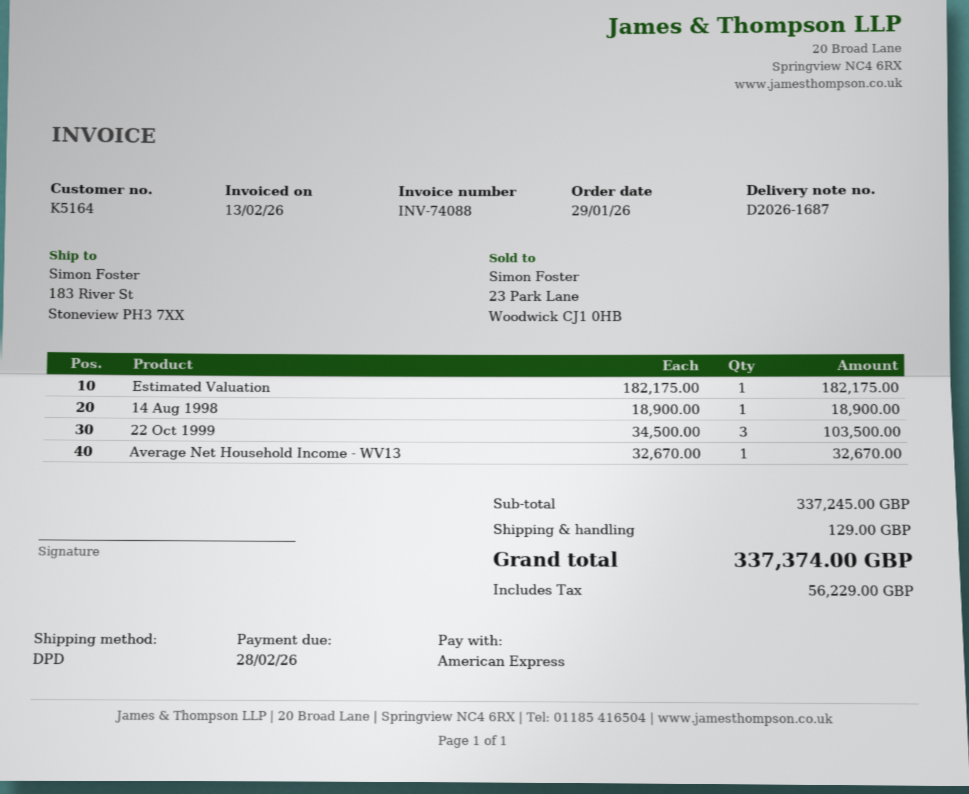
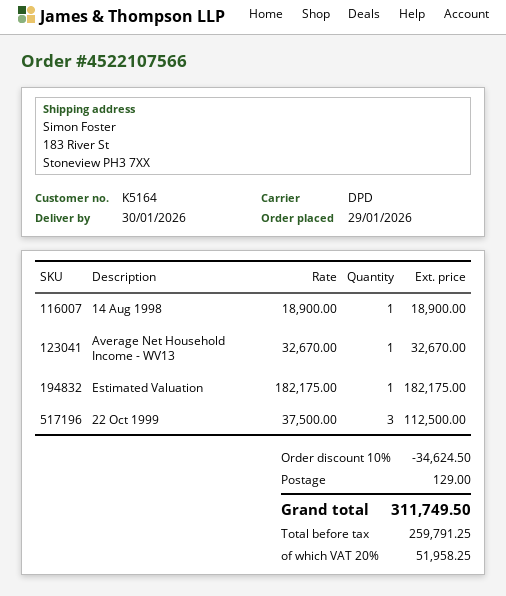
22 Oct 1999: 3 x 34500.00 = 103500.00 -> 3 x 37500.00 = 112500.00
discount: none -> 10% = 34624.50
tax: 56229.00 -> 51958.25
total: 337374.00 -> 311749.50

